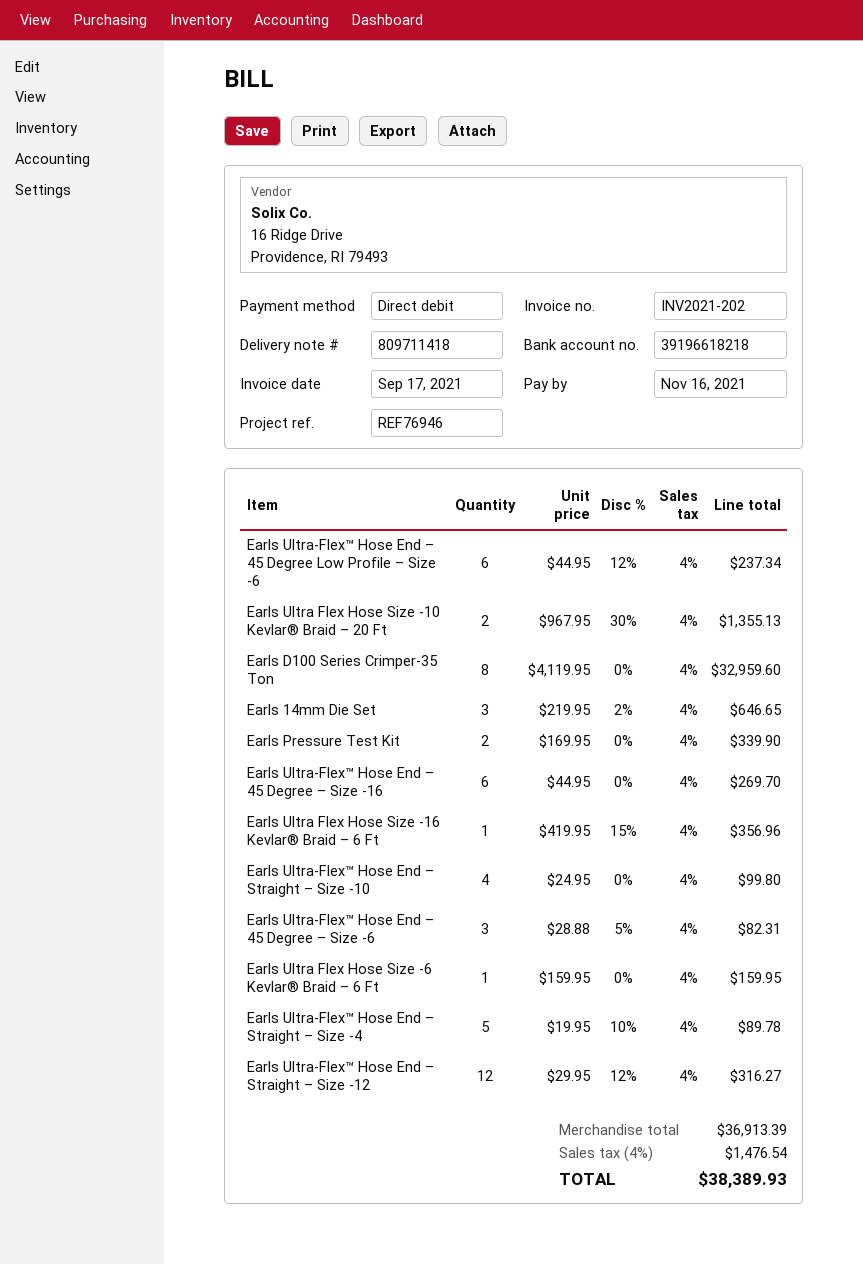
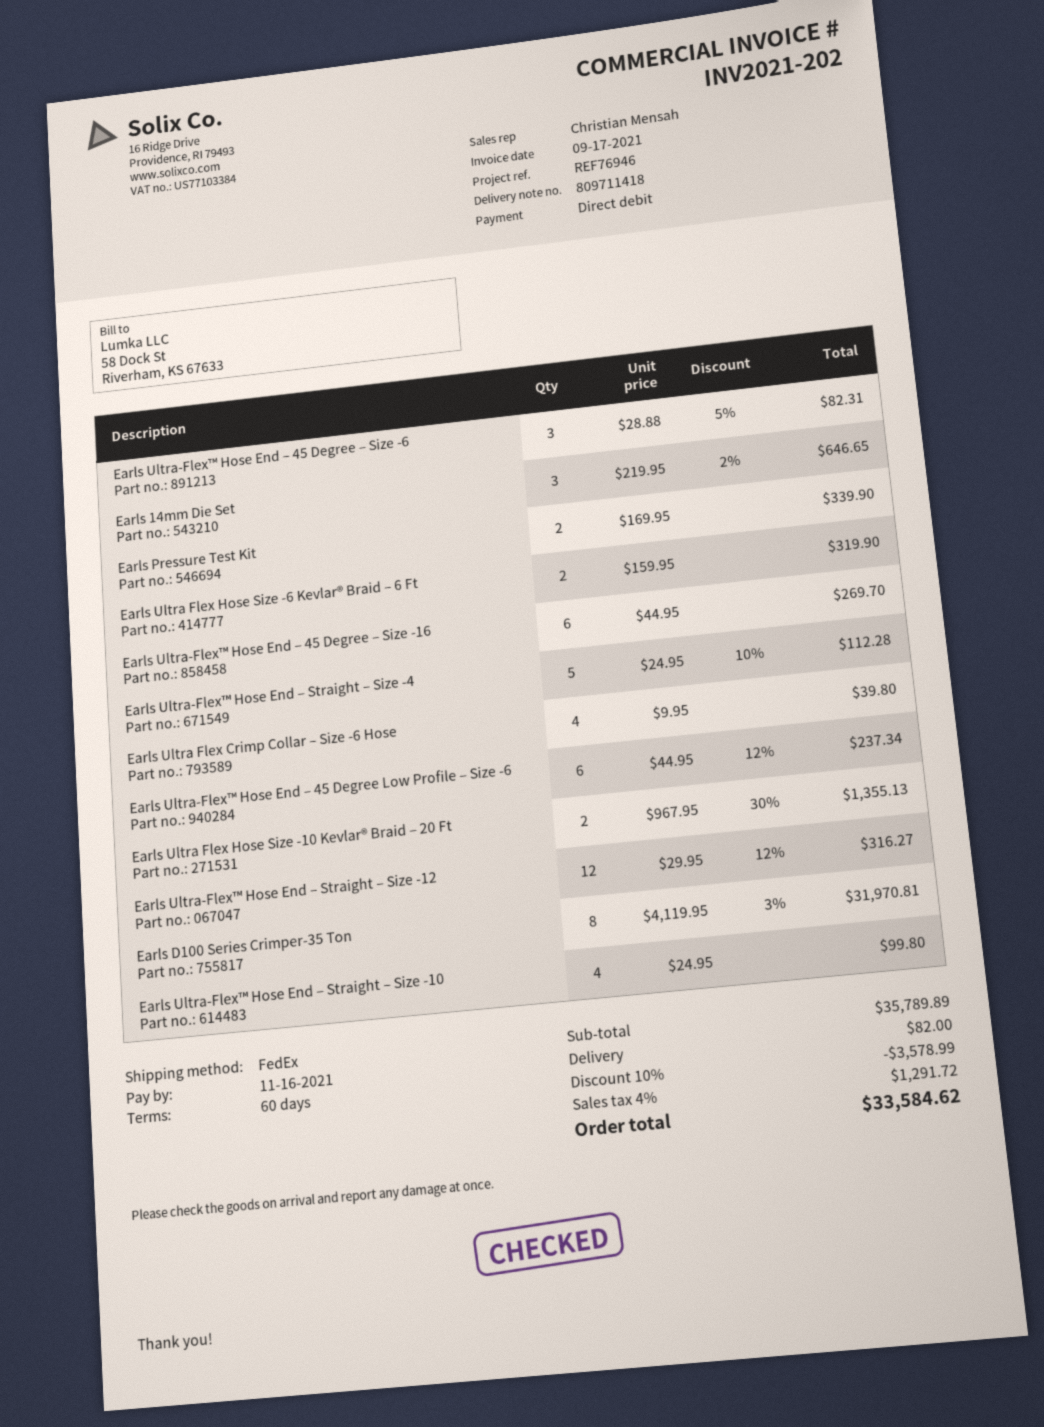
Earls D100 Series Crimper-35 Ton: 8 x 4119.95 = 32959.60 -> 8 x 4119.95 - 3% = 31970.81
Earls Ultra Flex Hose Size -16 Kevlar® Braid – 6 Ft: 1 x 419.95 - 15% = 356.96 -> none
Earls Ultra Flex Hose Size -6 Kevlar® Braid – 6 Ft: 1 x 159.95 = 159.95 -> 2 x 159.95 = 319.90
Earls Ultra-Flex™ Hose End – Straight – Size -4: 5 x 19.95 - 10% = 89.78 -> 5 x 24.95 - 10% = 112.28
Earls Ultra Flex Crimp Collar – Size -6 Hose: none -> 4 x 9.95 = 39.80
subtotal: 36913.39 -> 35789.89
discount: none -> 10% = 3578.99
shipping: none -> 82.00
tax: 4% = 1476.54 -> 4% = 1291.72
total: 38389.93 -> 33584.62

